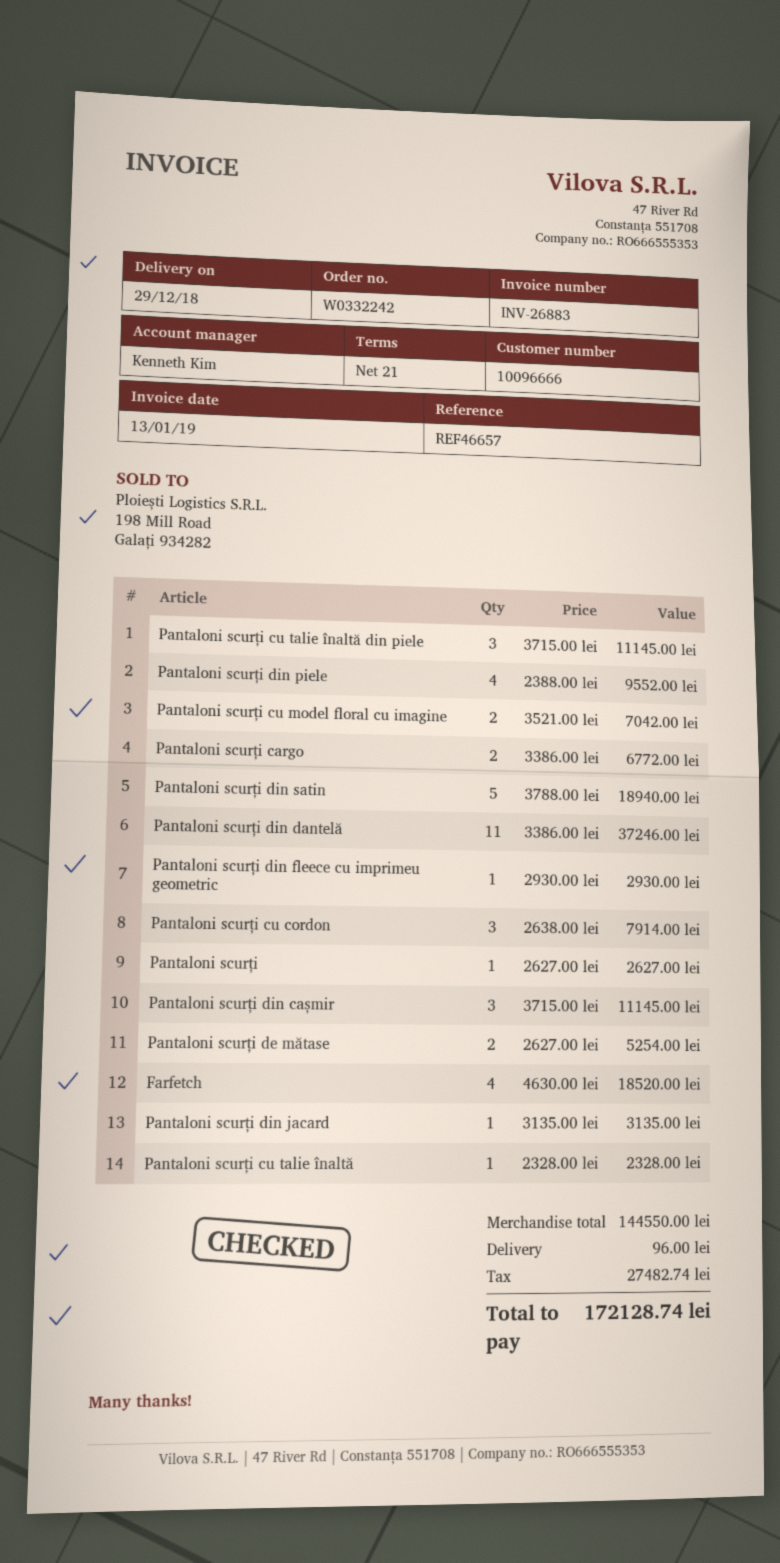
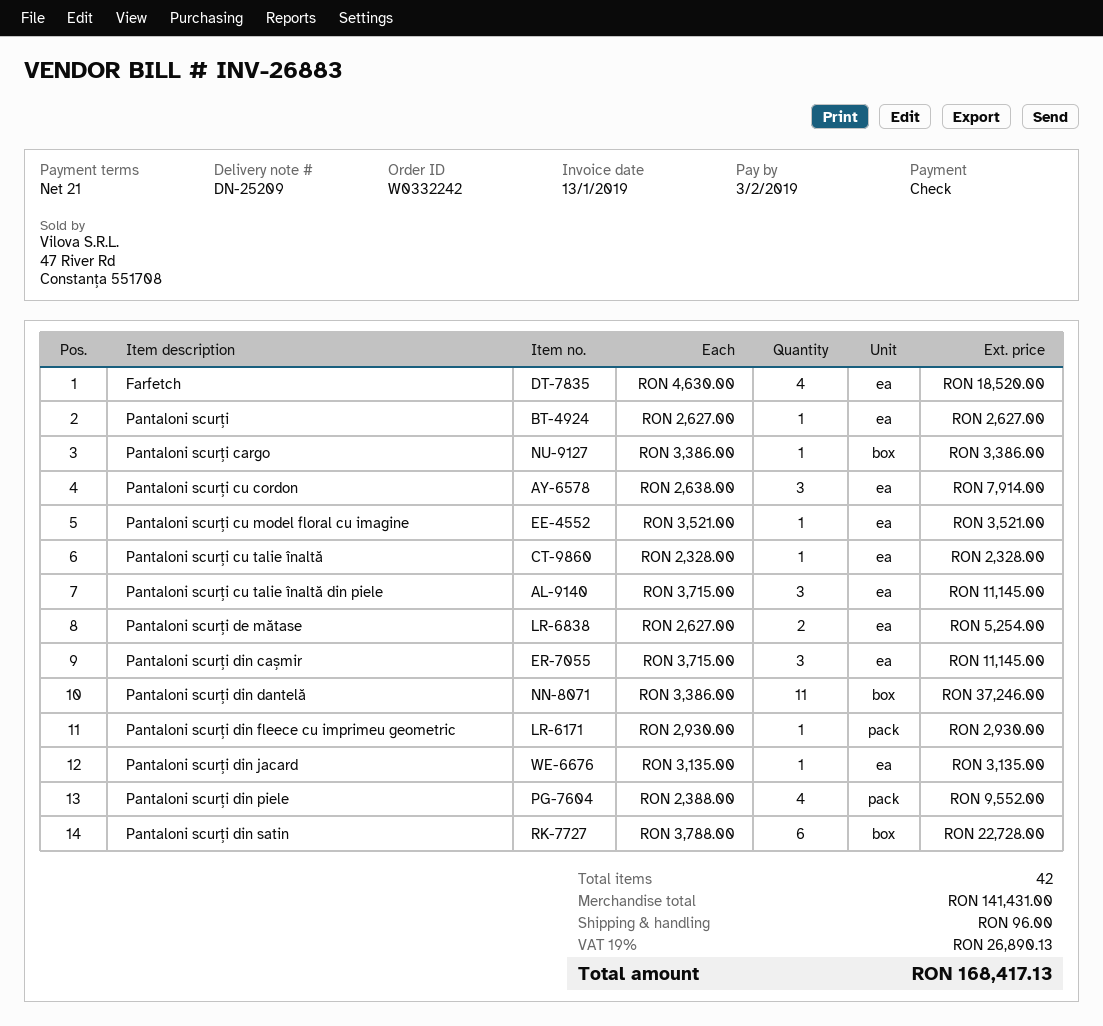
Pantaloni scurți cu model floral cu imagine: 2 x 3521.00 = 7042.00 -> 1 x 3521.00 = 3521.00
Pantaloni scurți cargo: 2 x 3386.00 = 6772.00 -> 1 x 3386.00 = 3386.00
Pantaloni scurți din satin: 5 x 3788.00 = 18940.00 -> 6 x 3788.00 = 22728.00
subtotal: 144550.00 -> 141431.00
tax: 27482.74 -> 26890.13
total: 172128.74 -> 168417.13

